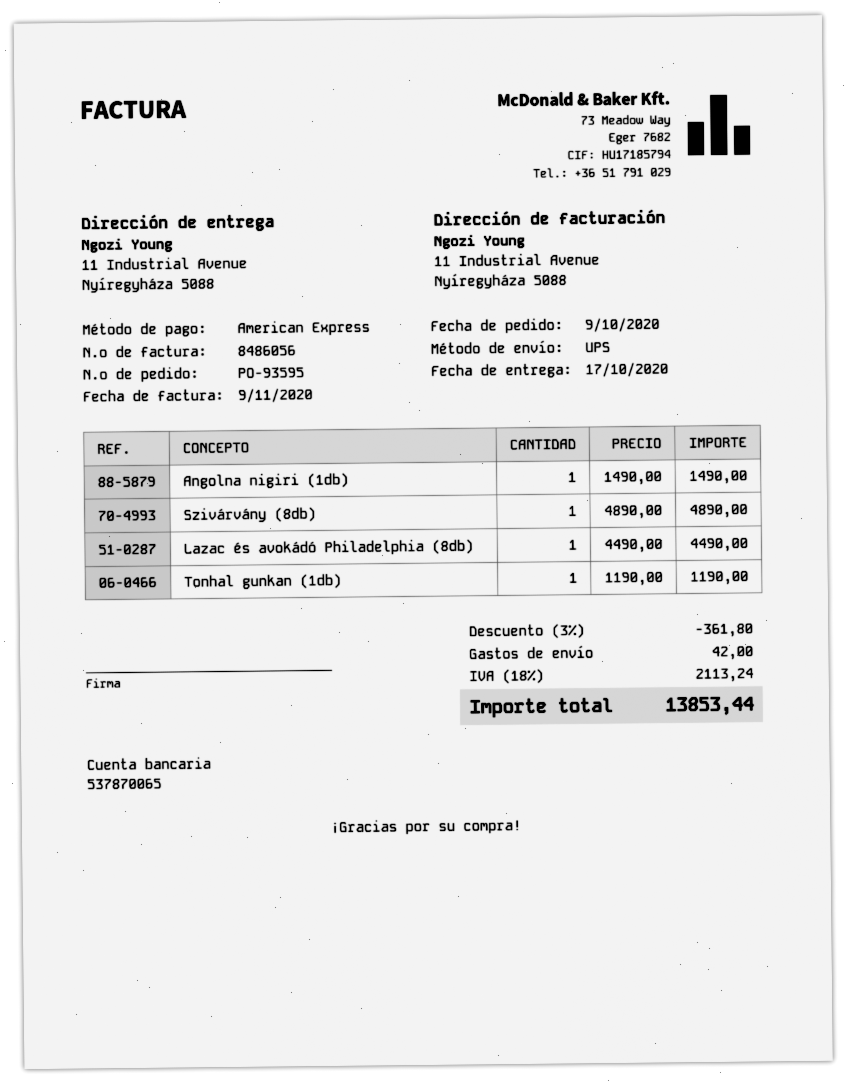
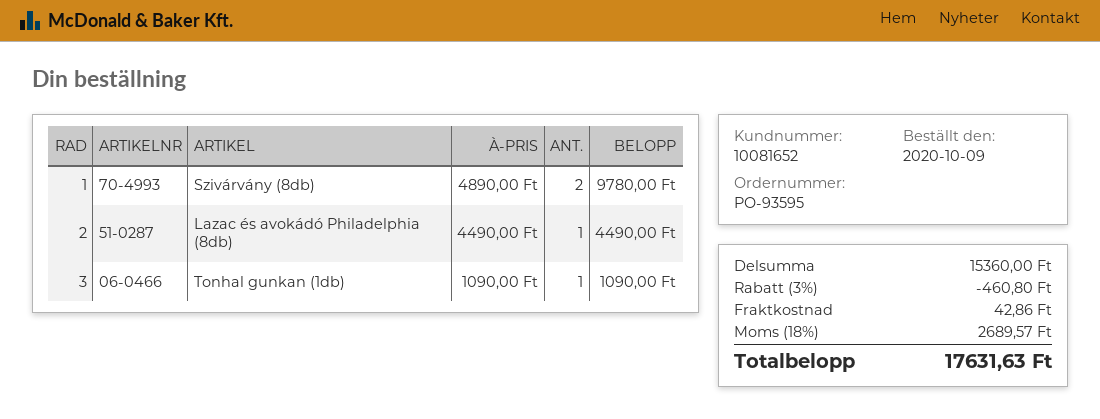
Angolna nigiri (1db): 1 x 1490.00 = 1490.00 -> none
Szivárvány (8db): 1 x 4890.00 = 4890.00 -> 2 x 4890.00 = 9780.00
Tonhal gunkan (1db): 1 x 1190.00 = 1190.00 -> 1 x 1090.00 = 1090.00
discount: 3% = 361.80 -> 3% = 460.80
shipping: 42.00 -> 42.86
tax: 18% = 2113.24 -> 18% = 2689.57
total: 13853.44 -> 17631.63

